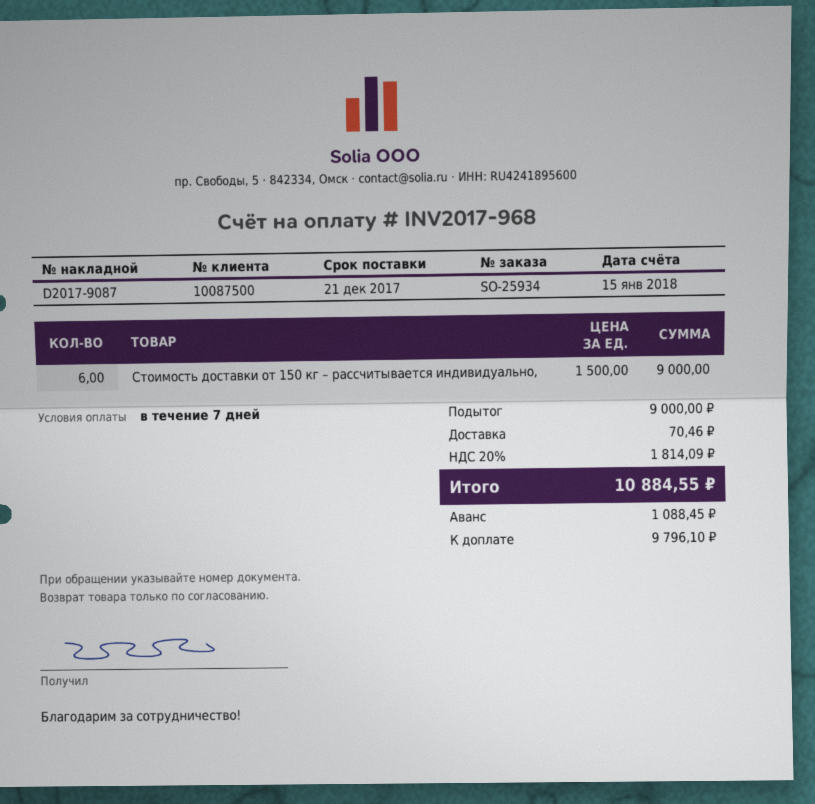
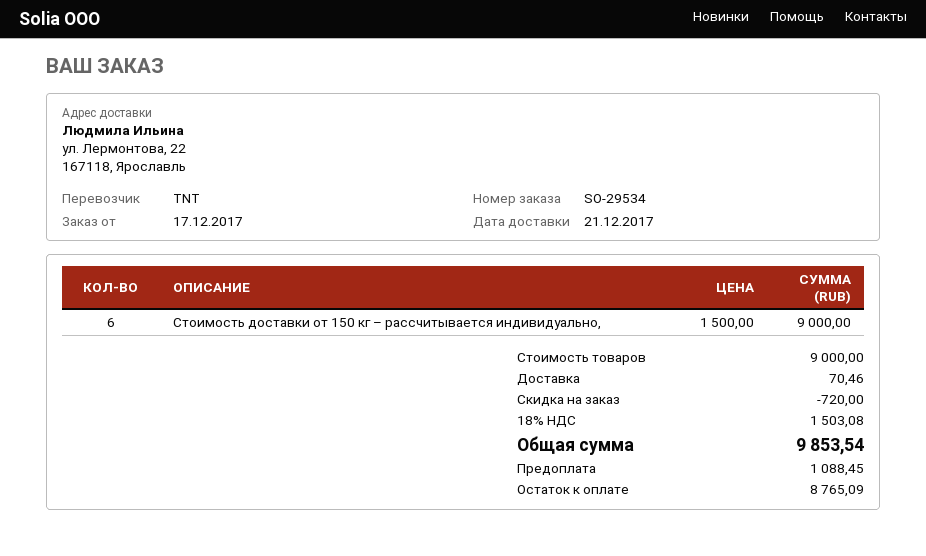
order number: SO-25934 -> SO-29534
discount: none -> 720.00
tax: 20% = 1814.09 -> 18% = 1503.08
total: 10884.55 -> 9853.54
balance: 9796.10 -> 8765.09

